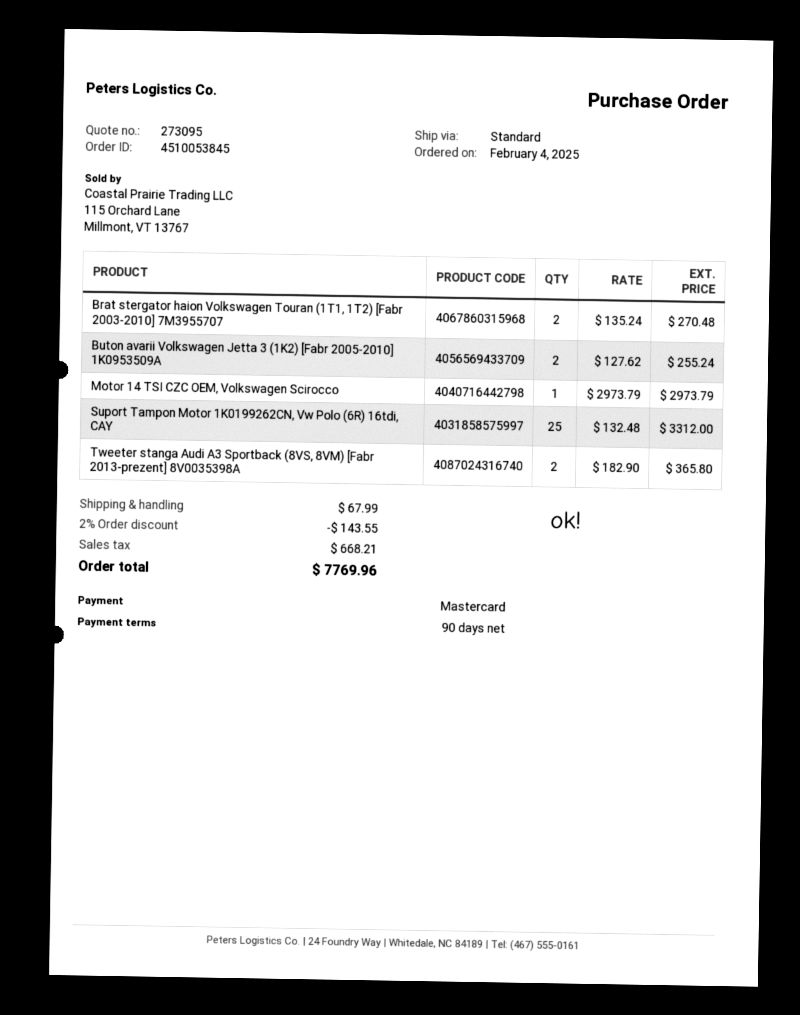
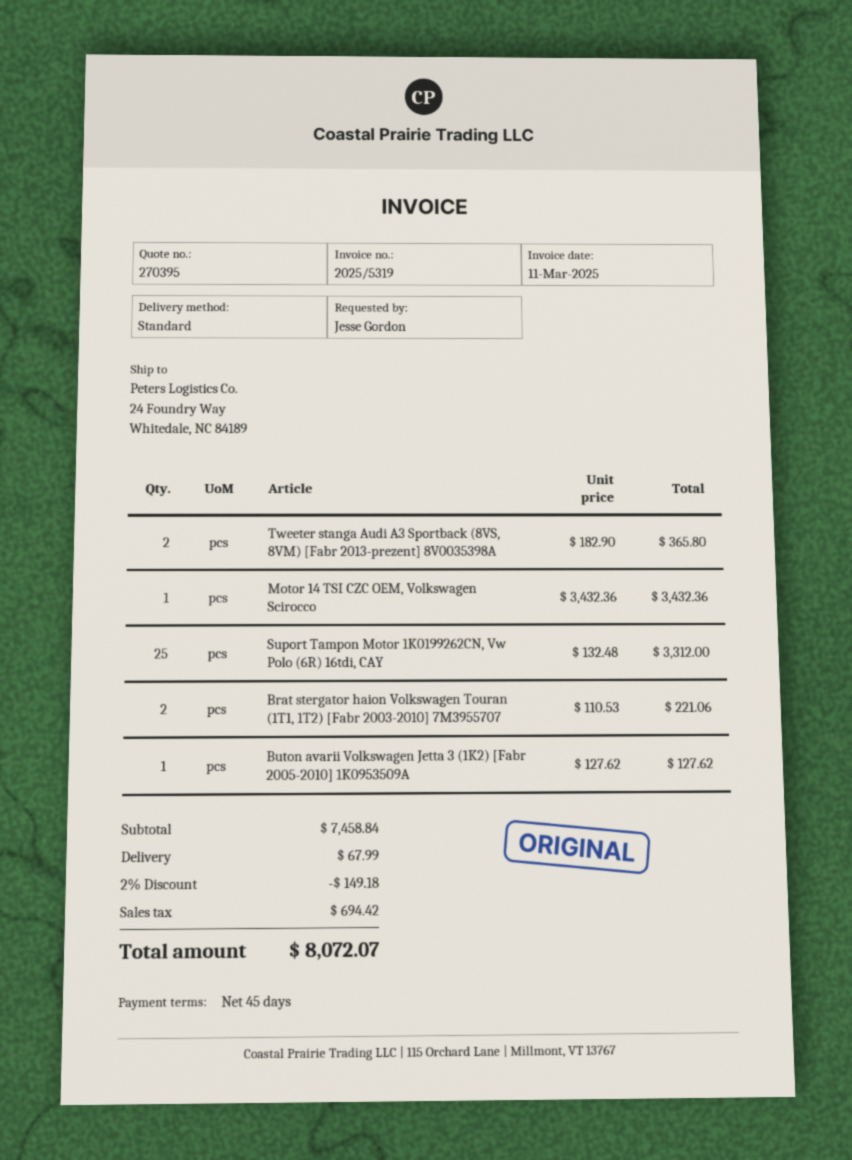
quote number: 273095 -> 270395
payment terms: 90 days -> 45 days
Brat stergator haion Volkswagen Touran (1T1, 1T2) [Fabr 2003-2010] 7M3955707: 2 x 135.24 = 270.48 -> 2 x 110.53 = 221.06
Buton avarii Volkswagen Jetta 3 (1K2) [Fabr 2005-2010] 1K0953509A: 2 x 127.62 = 255.24 -> 1 x 127.62 = 127.62
Motor 14 TSI CZC OEM, Volkswagen Scirocco: 1 x 2973.79 = 2973.79 -> 1 x 3432.36 = 3432.36
discount: 2% = 143.55 -> 2% = 149.18
tax: 668.21 -> 694.42
total: 7769.96 -> 8072.07

